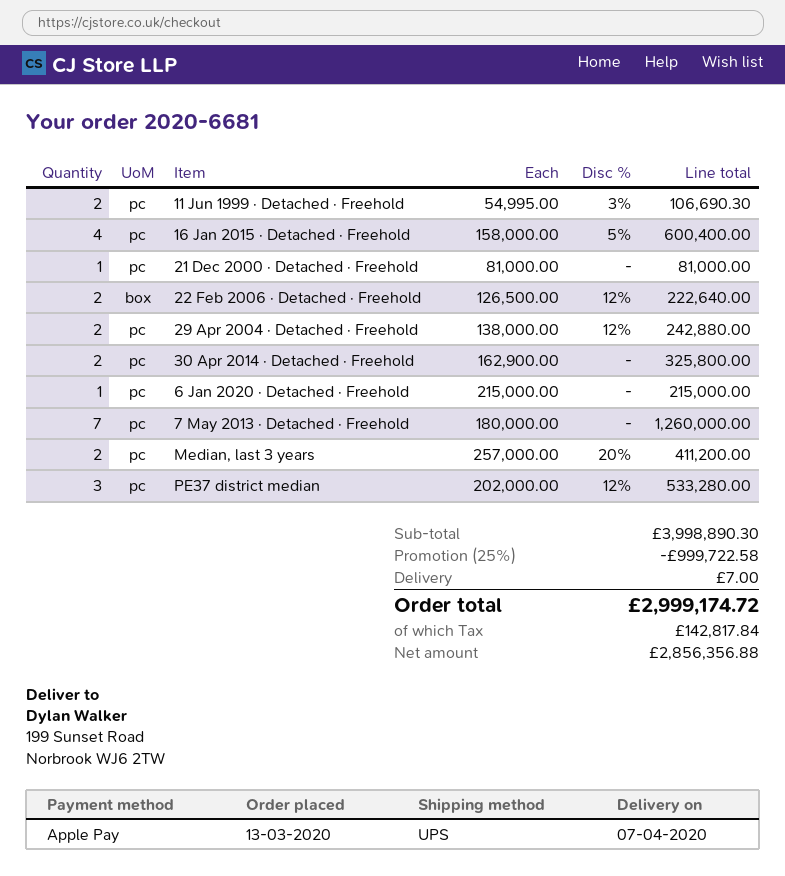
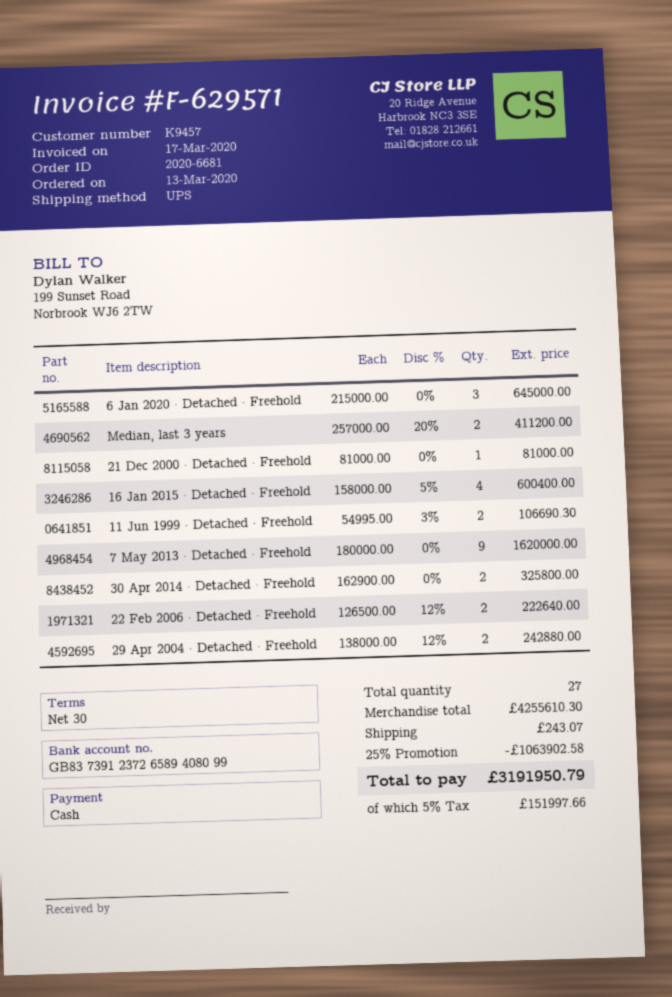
payment method: Apple Pay -> cash
6 Jan 2020 · Detached · Freehold: 1 x 215000.00 = 215000.00 -> 3 x 215000.00 = 645000.00
7 May 2013 · Detached · Freehold: 7 x 180000.00 = 1260000.00 -> 9 x 180000.00 = 1620000.00
PE37 district median: 3 x 202000.00 - 12% = 533280.00 -> none
subtotal: 3998890.30 -> 4255610.30
discount: 25% = 999722.58 -> 25% = 1063902.58
shipping: 7.00 -> 243.07
tax: 142817.84 -> 151997.66
total: 2999174.72 -> 3191950.79

